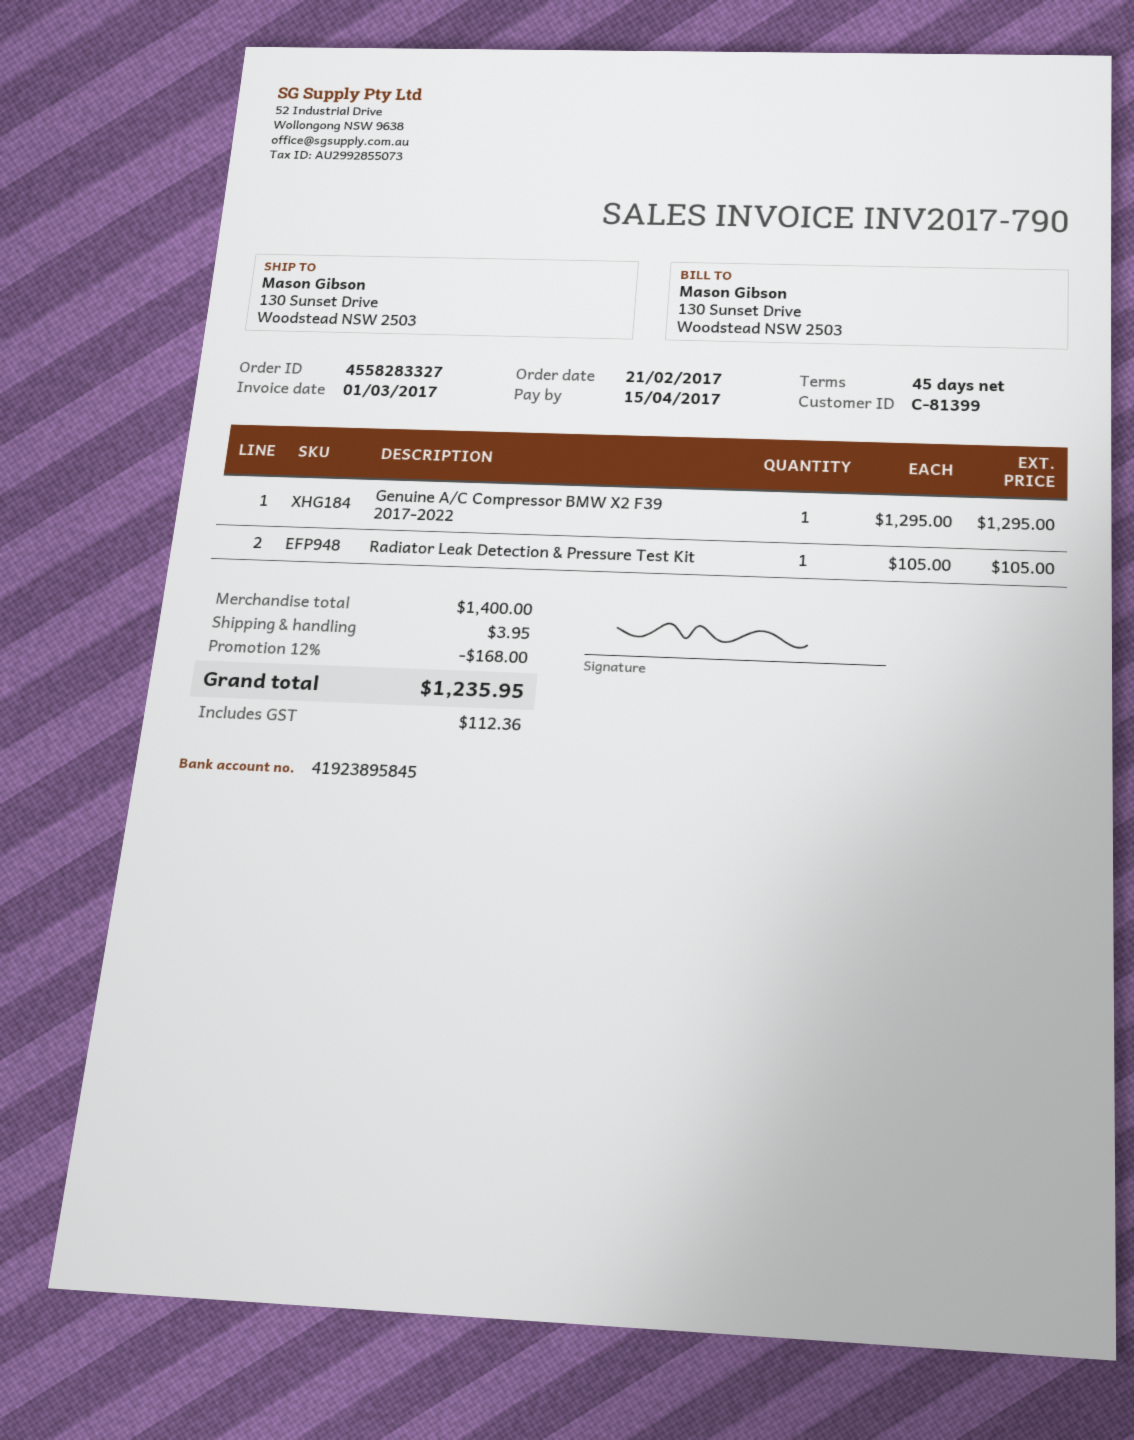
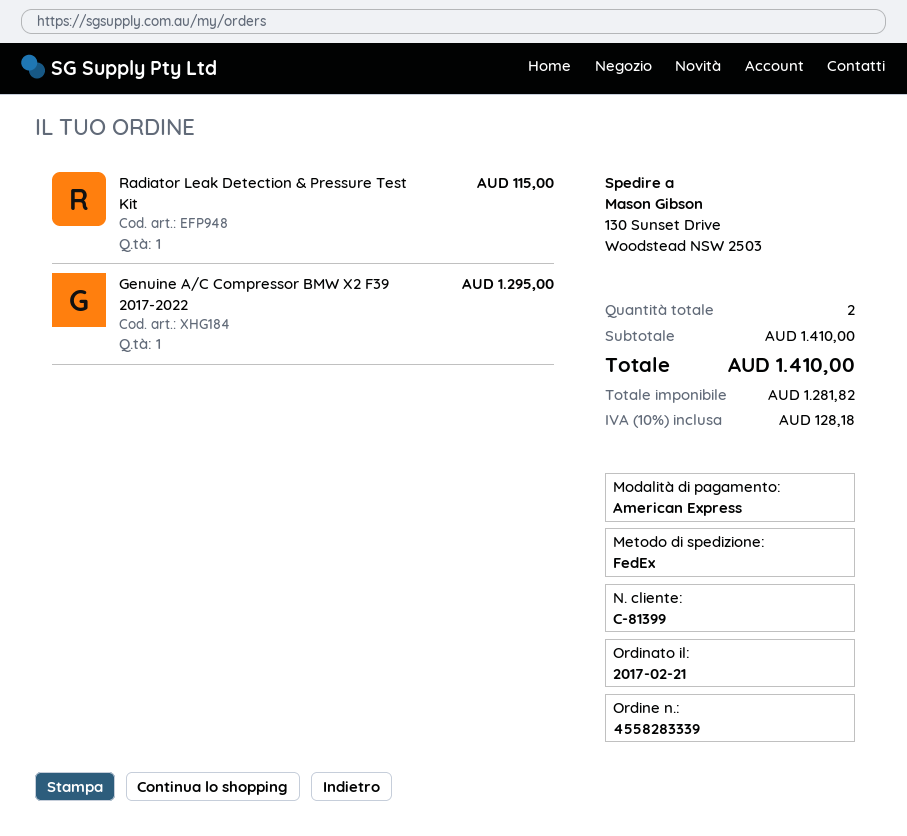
order number: 4558283327 -> 4558283339
Radiator Leak Detection & Pressure Test Kit: 1 for 105.00 -> 1 for 115.00
subtotal: 1400.00 -> 1410.00
discount: 12% = 168.00 -> none
shipping: 3.95 -> none
tax: 112.36 -> 128.18
total: 1235.95 -> 1410.00

